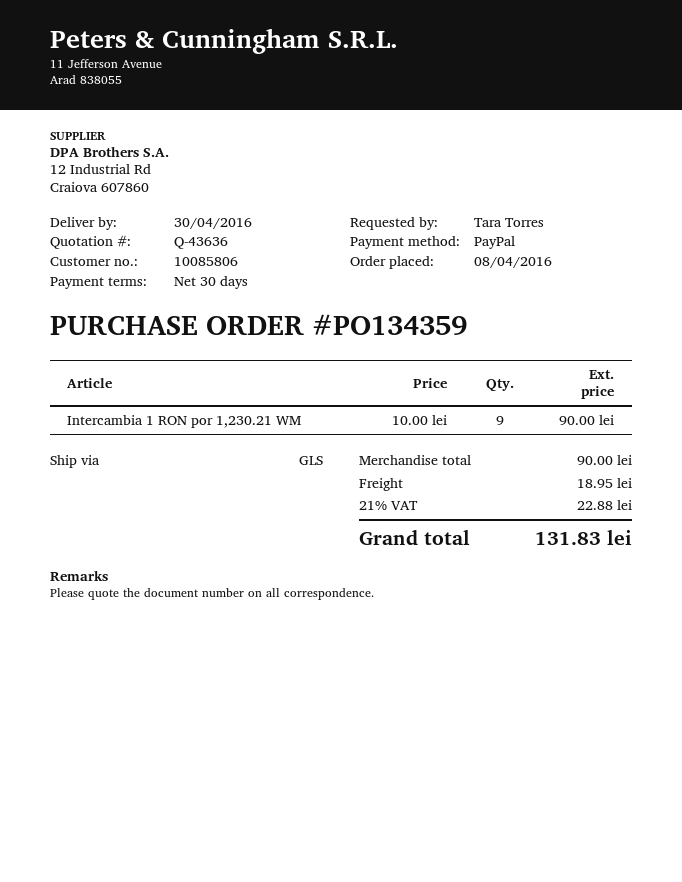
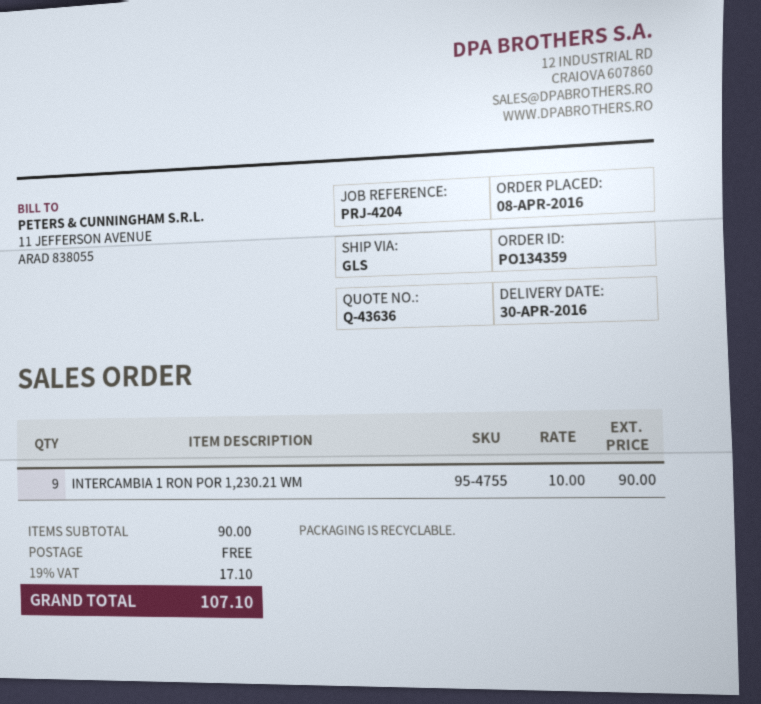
shipping: 18.95 -> 0.00
tax: 21% = 22.88 -> 19% = 17.10
total: 131.83 -> 107.10

